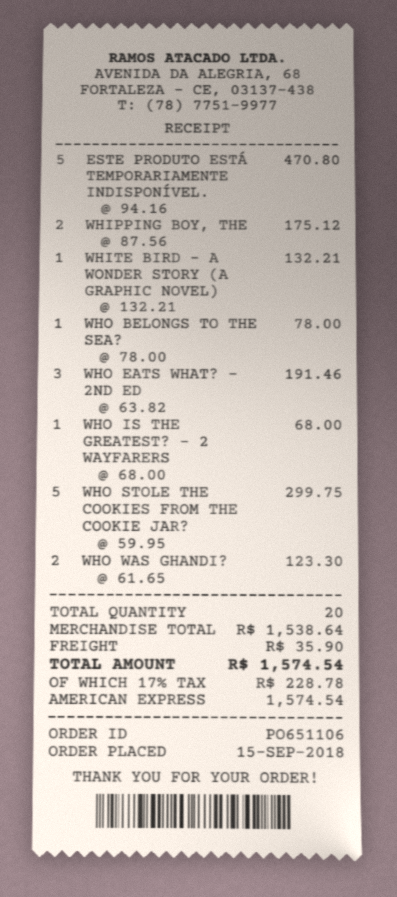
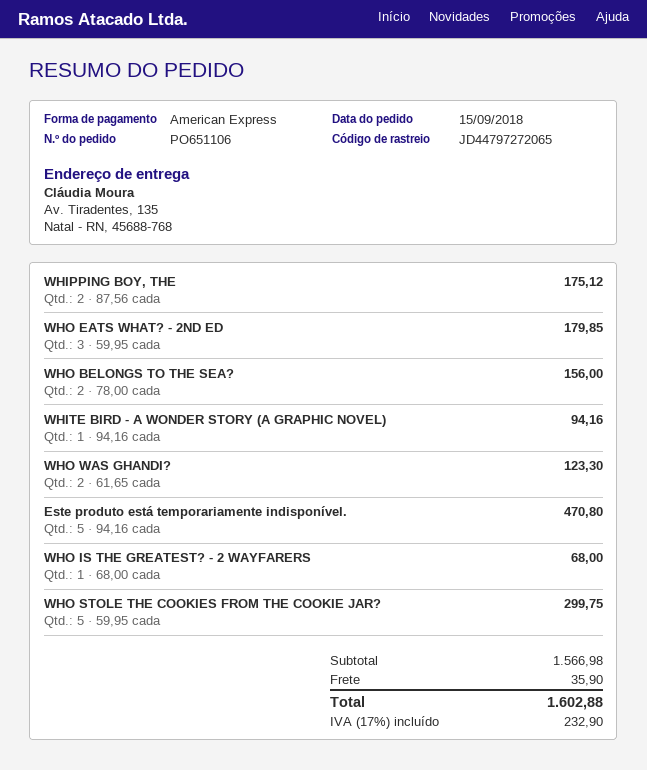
WHITE BIRD - A WONDER STORY (A GRAPHIC NOVEL): 1 x 132.21 = 132.21 -> 1 x 94.16 = 94.16
WHO BELONGS TO THE SEA?: 1 x 78.00 = 78.00 -> 2 x 78.00 = 156.00
WHO EATS WHAT? - 2ND ED: 3 x 63.82 = 191.46 -> 3 x 59.95 = 179.85
subtotal: 1538.64 -> 1566.98
tax: 17% = 228.78 -> 17% = 232.90
total: 1574.54 -> 1602.88

